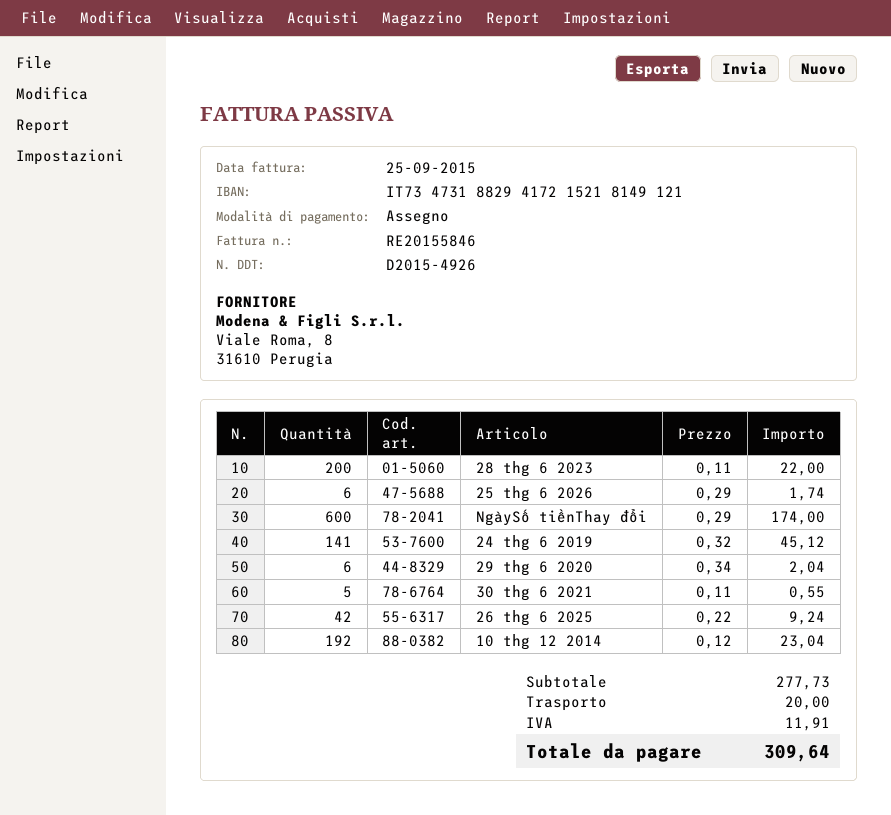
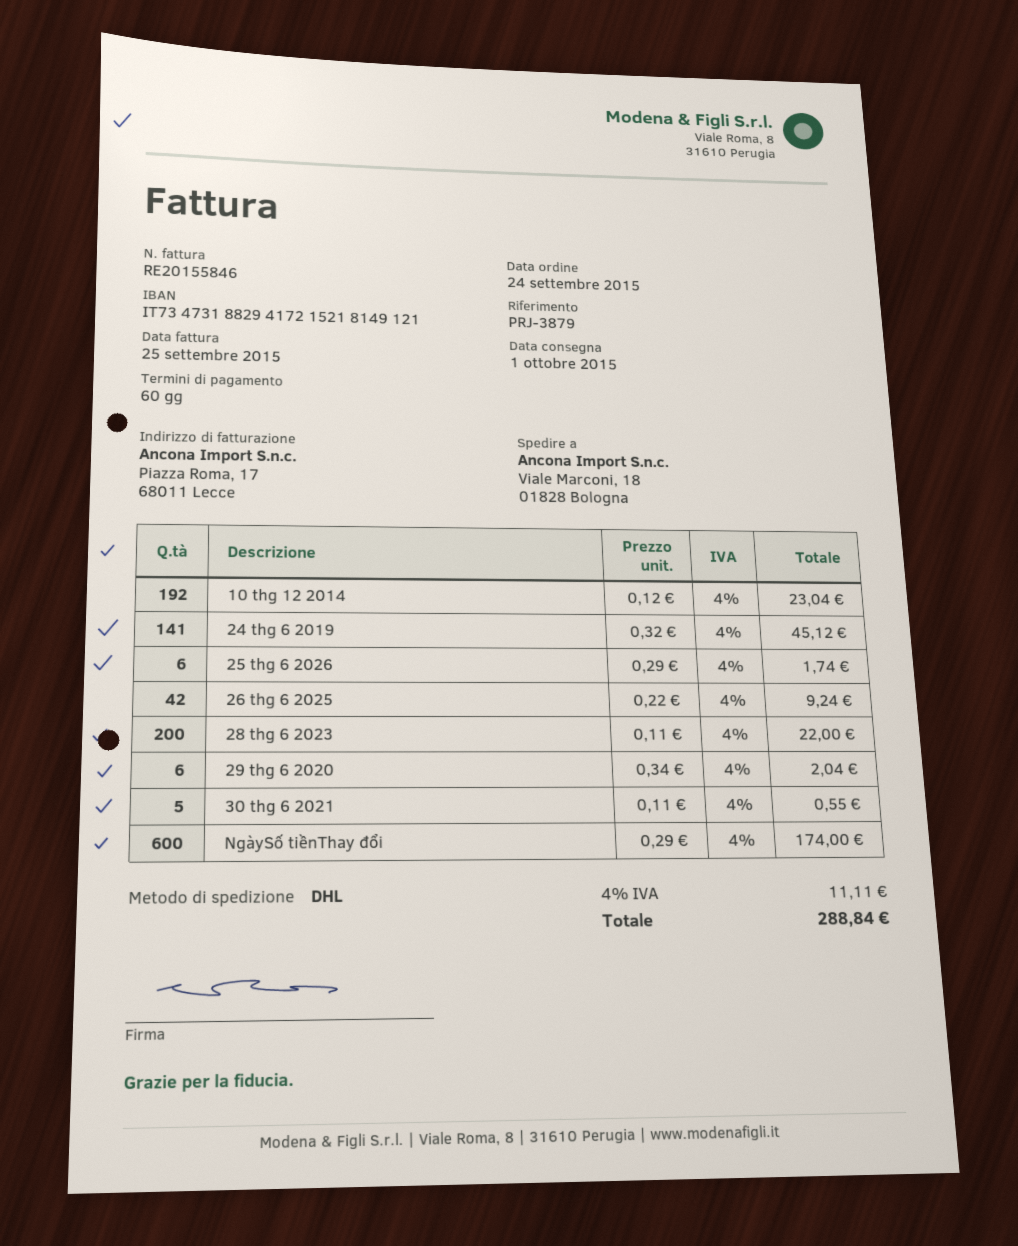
shipping: 20.00 -> none
tax: 11.91 -> 11.11
total: 309.64 -> 288.84

